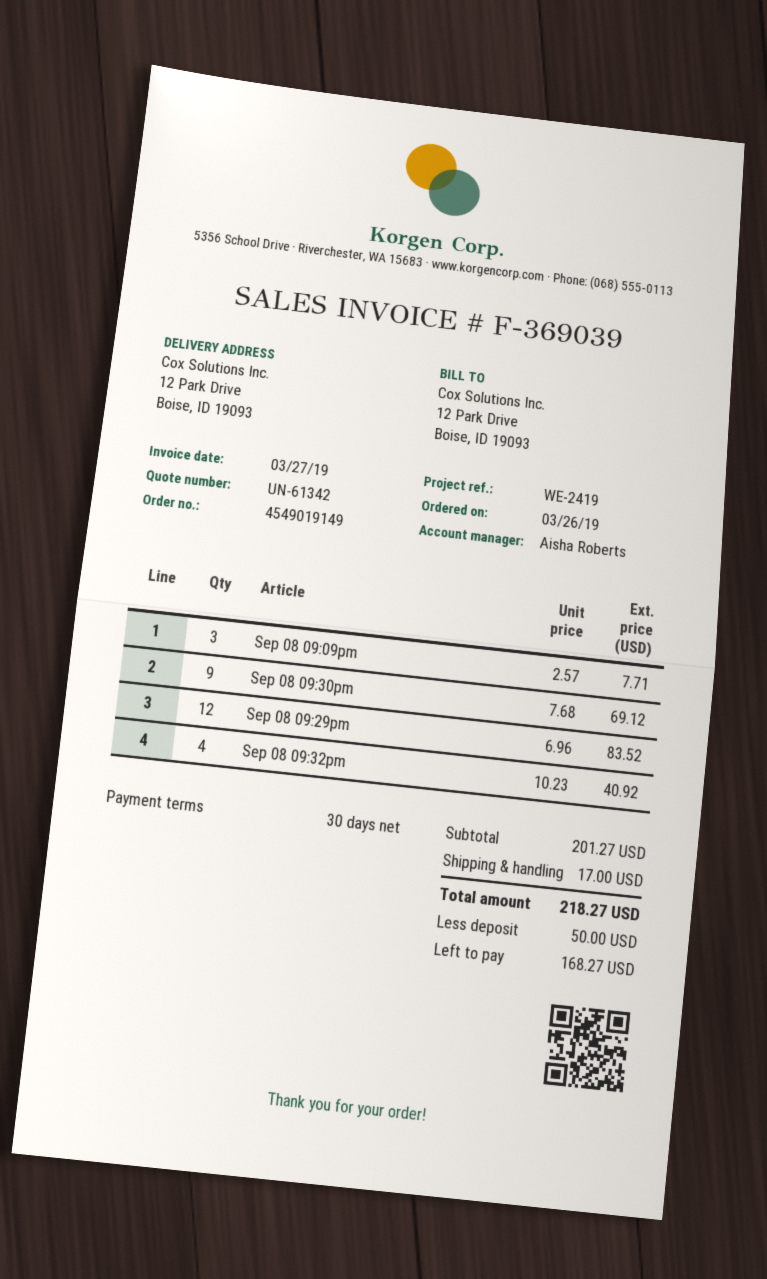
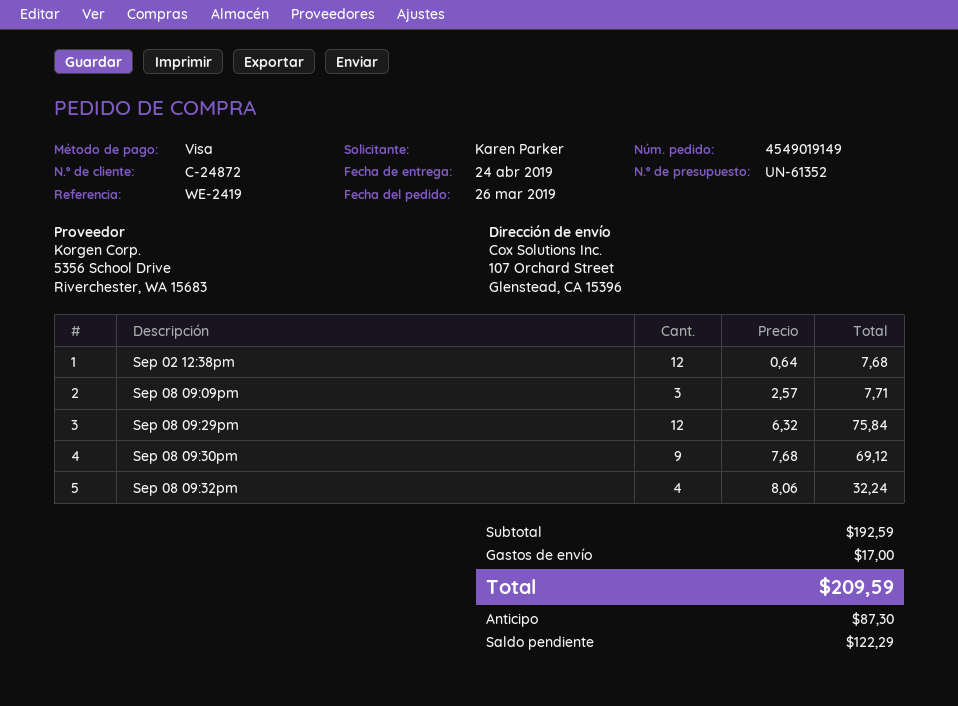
quote number: UN-61342 -> UN-61352
ship to: 12 Park Drive, Boise, ID 19093 -> 107 Orchard Street, Glenstead, CA 15396
Sep 08 09:29pm: 12 x 6.96 = 83.52 -> 12 x 6.32 = 75.84
Sep 08 09:32pm: 4 x 10.23 = 40.92 -> 4 x 8.06 = 32.24
Sep 02 12:38pm: none -> 12 x 0.64 = 7.68
subtotal: 201.27 -> 192.59
total: 218.27 -> 209.59
deposit: 50.00 -> 87.30
balance: 168.27 -> 122.29

